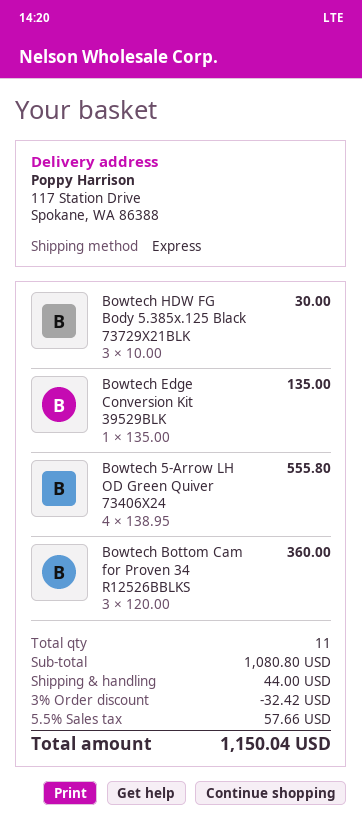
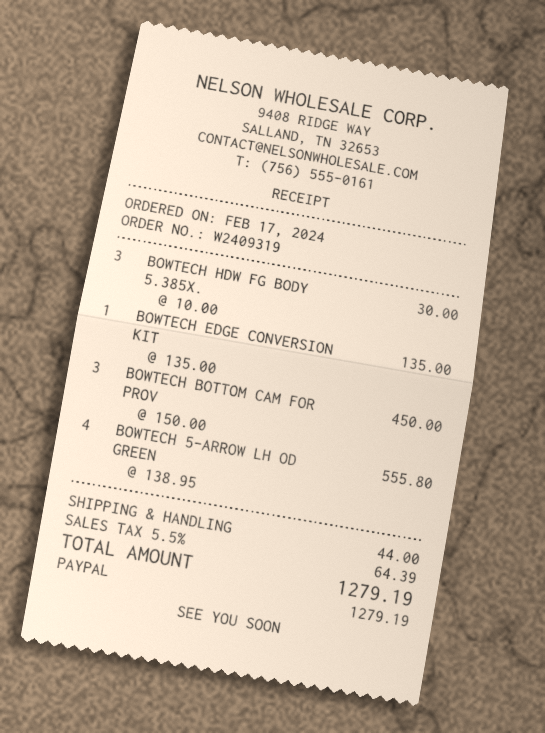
Bowtech Bottom Cam for Proven 34 R12526BBLKS: 3 x 120.00 = 360.00 -> 3 x 150.00 = 450.00
discount: 3% = 32.42 -> none
tax: 5.5% = 57.66 -> 5.5% = 64.39
total: 1150.04 -> 1279.19

